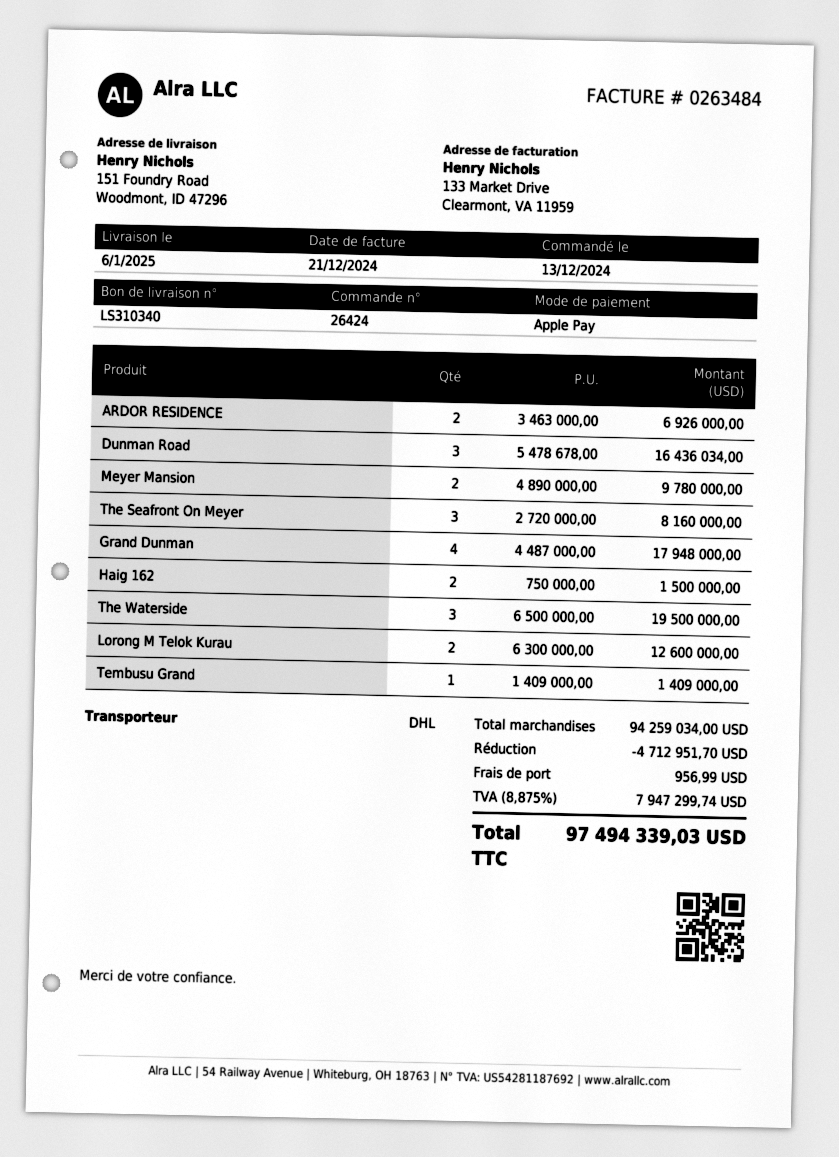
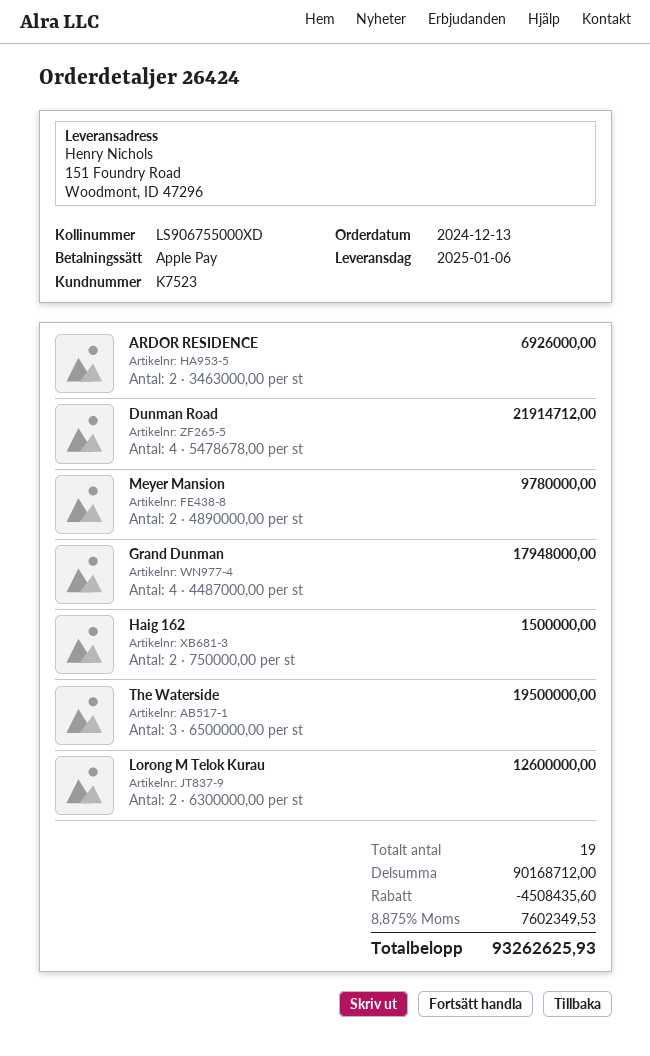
Dunman Road: 3 x 5478678.00 = 16436034.00 -> 4 x 5478678.00 = 21914712.00
The Seafront On Meyer: 3 x 2720000.00 = 8160000.00 -> none
Tembusu Grand: 1 x 1409000.00 = 1409000.00 -> none
subtotal: 94259034.00 -> 90168712.00
discount: 4712951.70 -> 4508435.60
shipping: 956.99 -> none
tax: 8.875% = 7947299.74 -> 8.875% = 7602349.53
total: 97494339.03 -> 93262625.93

